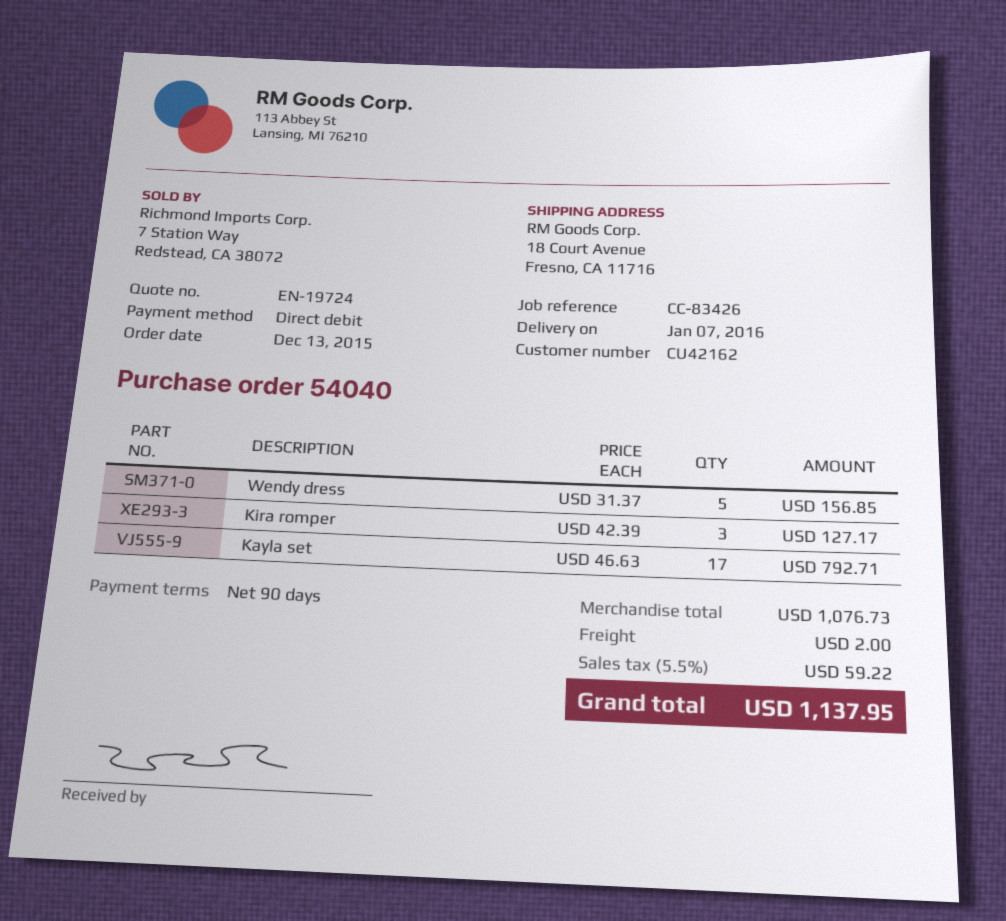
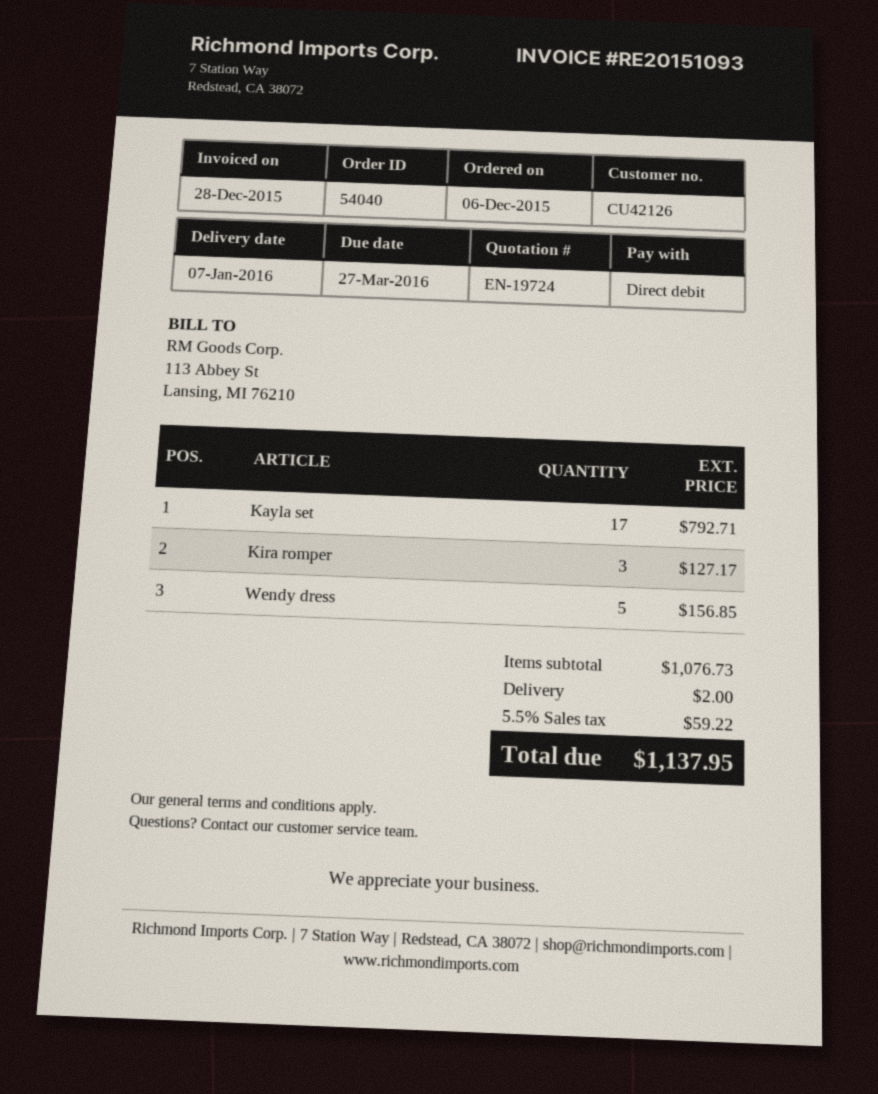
order date: 2015-12-13 -> 2015-12-06
customer number: CU42162 -> CU42126

